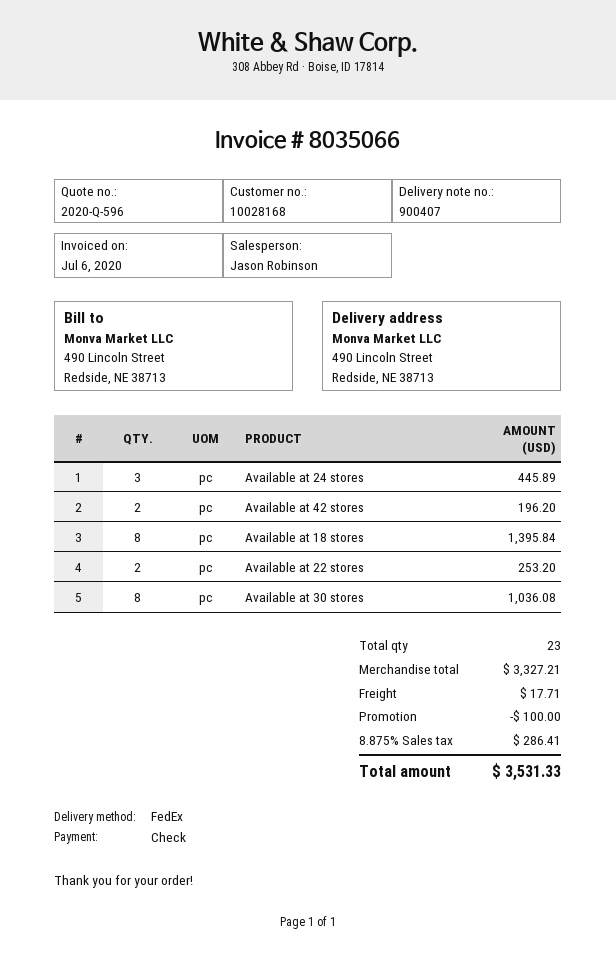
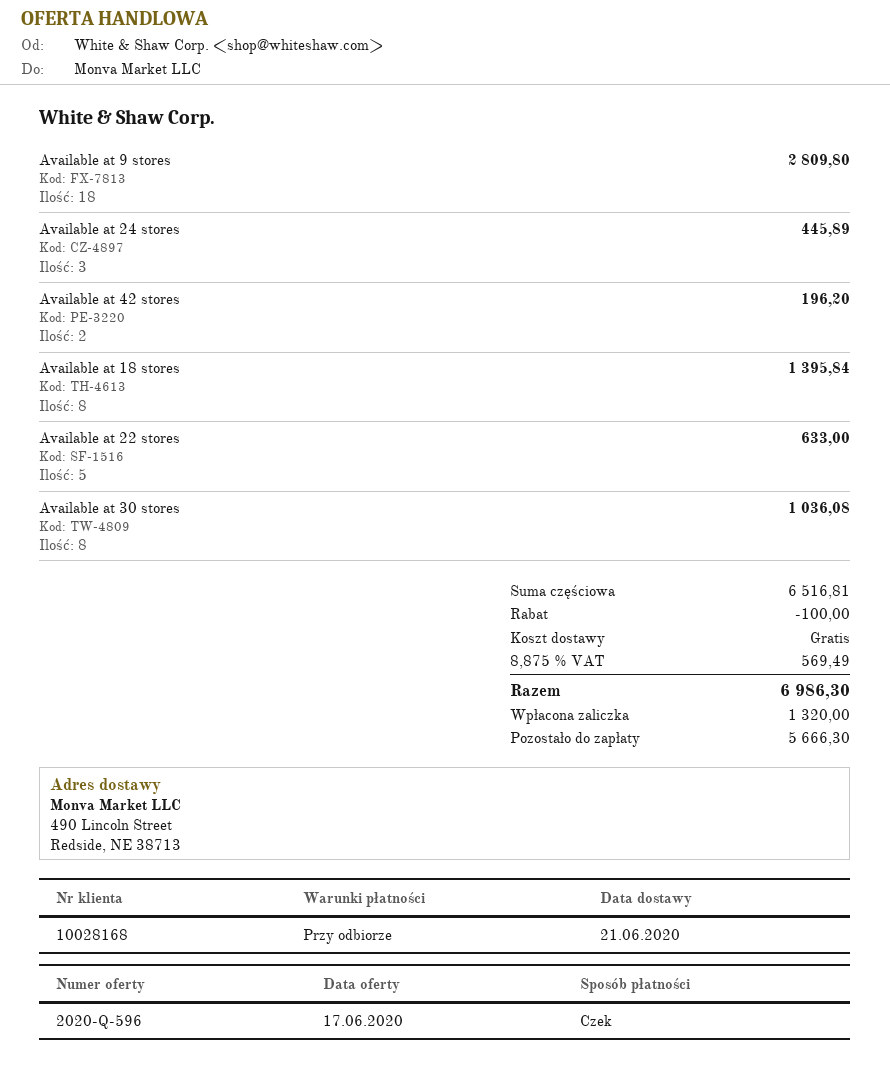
Available at 22 stores: 2 for 253.20 -> 5 for 633.00
Available at 9 stores: none -> 18 for 2809.80
subtotal: 3327.21 -> 6516.81
shipping: 17.71 -> 0.00
tax: 8.875% = 286.41 -> 8.875% = 569.49
total: 3531.33 -> 6986.30

